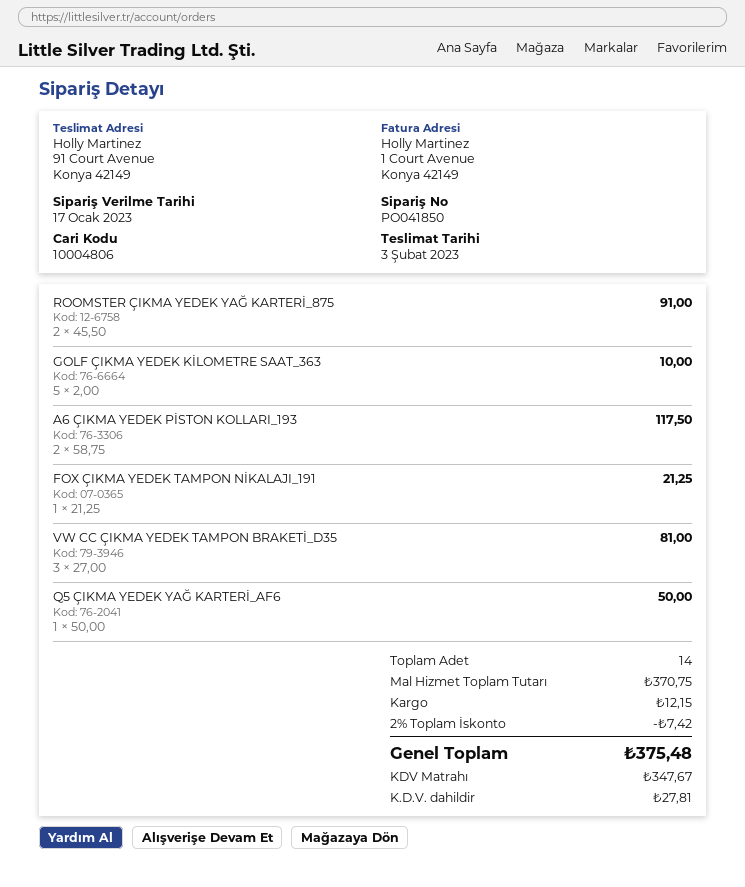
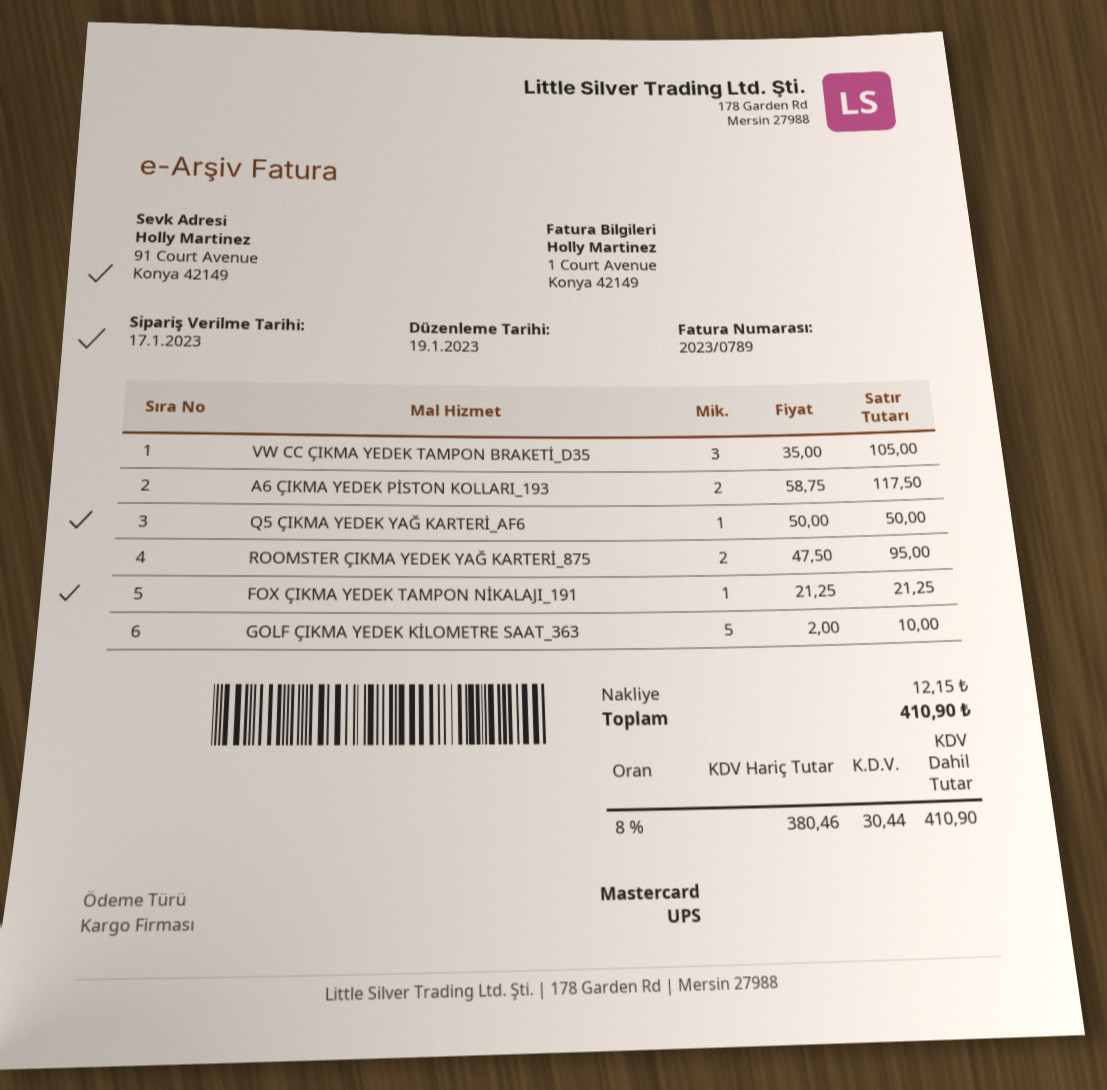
ROOMSTER ÇIKMA YEDEK YAĞ KARTERİ_875: 2 x 45.50 = 91.00 -> 2 x 47.50 = 95.00
VW CC ÇIKMA YEDEK TAMPON BRAKETİ_D35: 3 x 27.00 = 81.00 -> 3 x 35.00 = 105.00
discount: 2% = 7.42 -> none
net: 347.67 -> 380.46
tax: 27.81 -> 30.44
total: 375.48 -> 410.90

